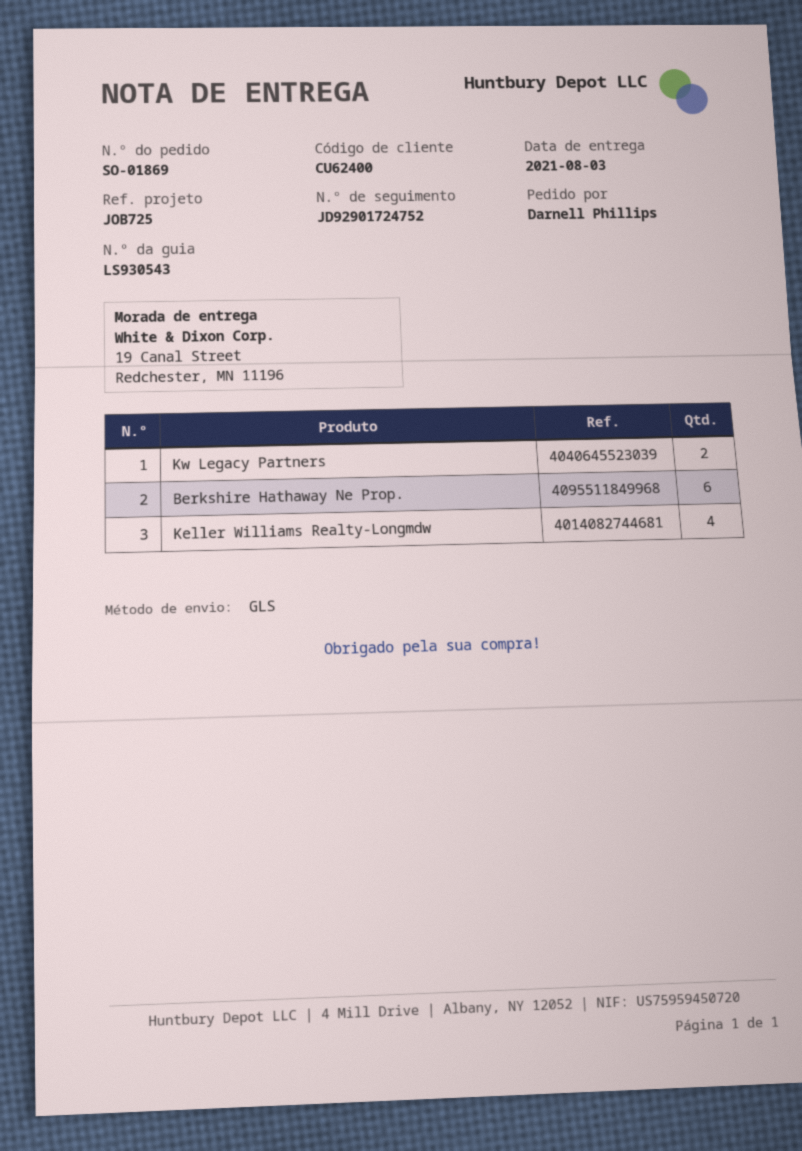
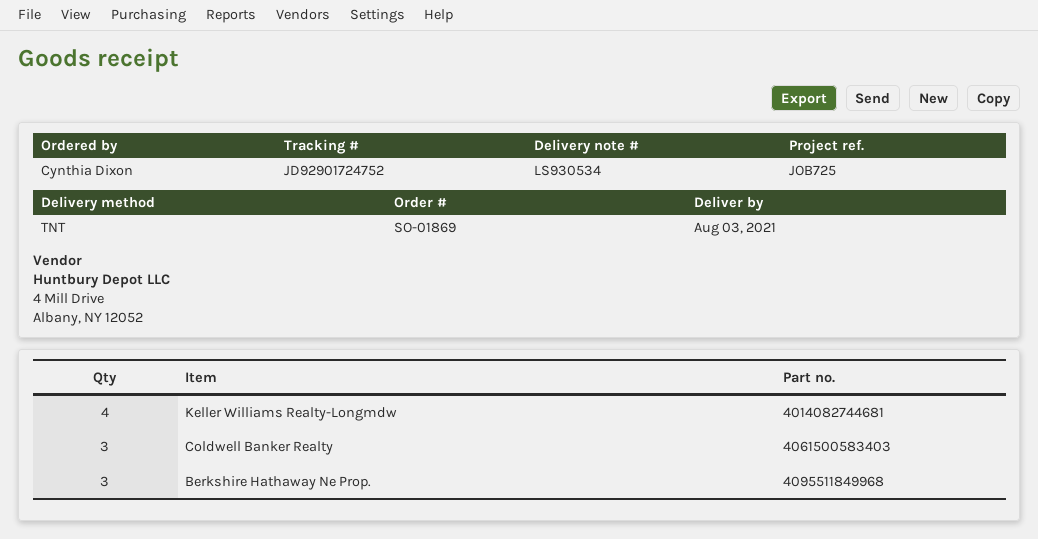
delivery note number: LS930543 -> LS930534
ordered by: Darnell Phillips -> Cynthia Dixon
shipping method: GLS -> TNT
Kw Legacy Partners: 2 -> none
Berkshire Hathaway Ne Prop.: 6 -> 3
Coldwell Banker Realty: none -> 3

